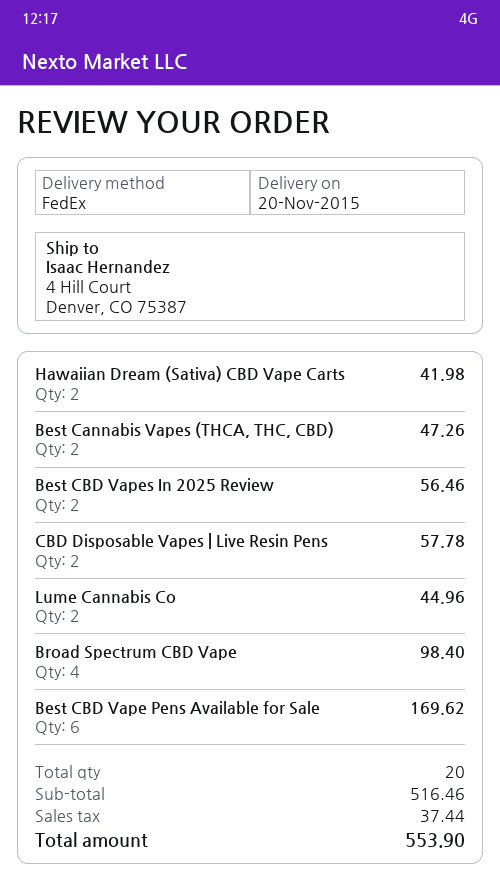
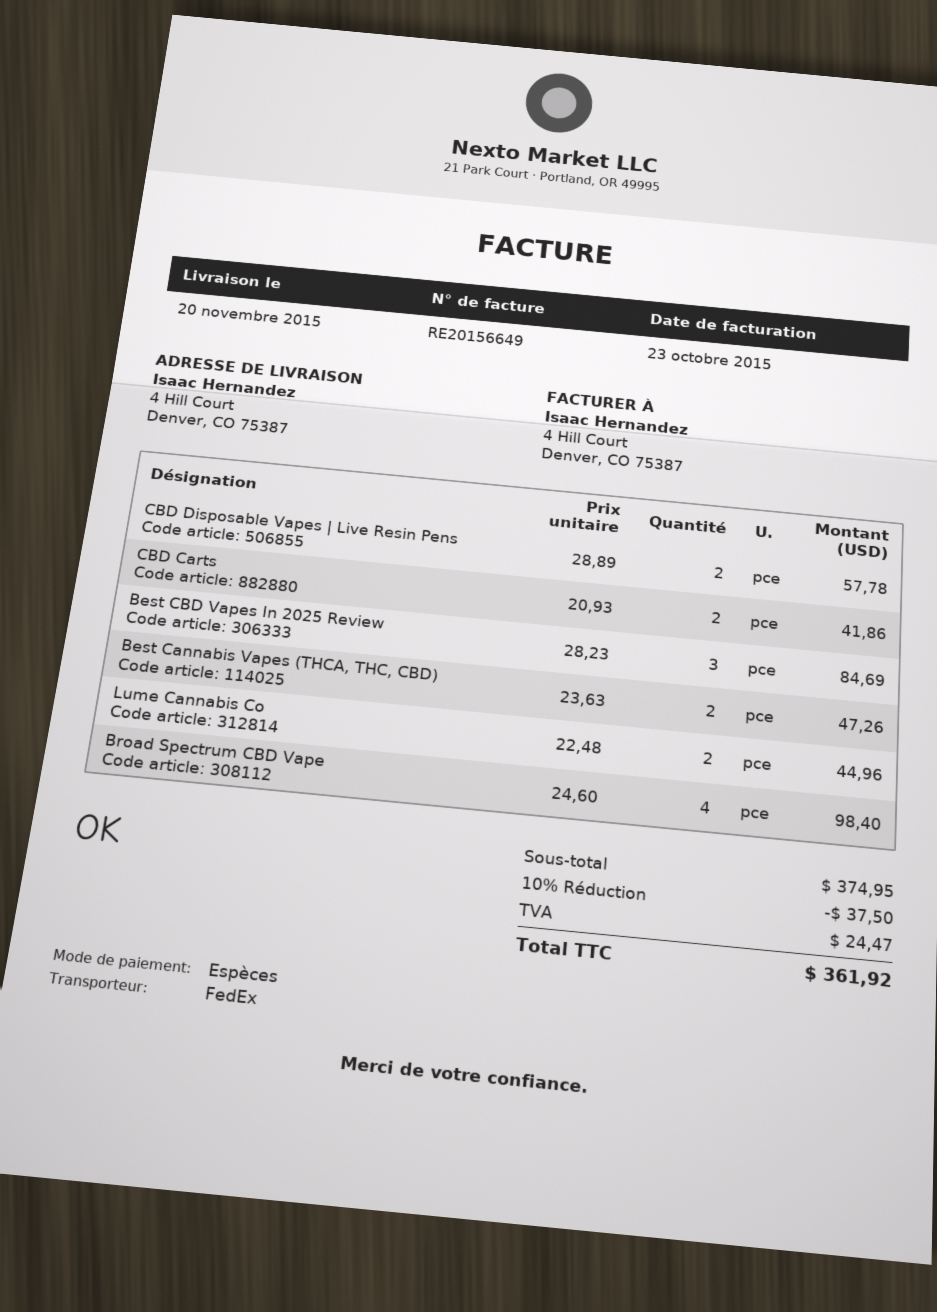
Hawaiian Dream (Sativa) CBD Vape Carts: 2 for 41.98 -> none
Best CBD Vapes In 2025 Review: 2 for 56.46 -> 3 for 84.69
Best CBD Vape Pens Available for Sale: 6 for 169.62 -> none
CBD Carts: none -> 2 for 41.86
subtotal: 516.46 -> 374.95
discount: none -> 10% = 37.50
tax: 37.44 -> 24.47
total: 553.90 -> 361.92

